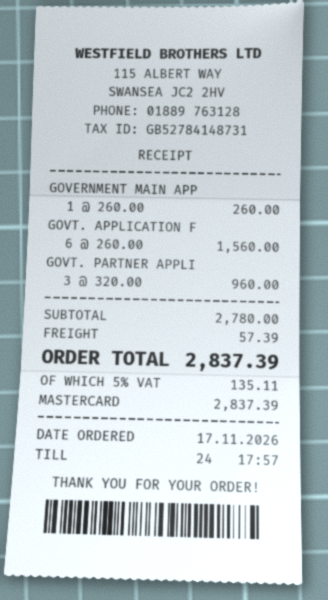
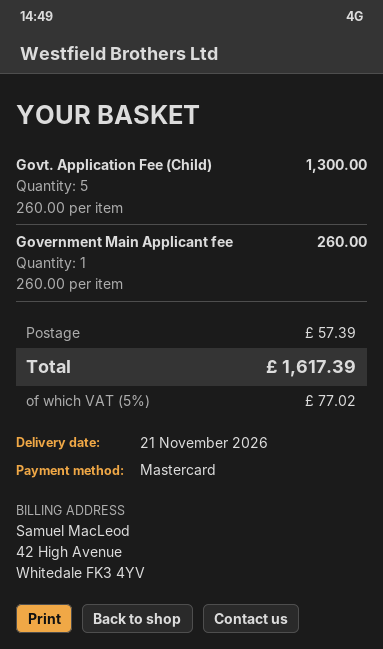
GOVT. APPLICATION F: 6 x 260.00 = 1560.00 -> 5 x 260.00 = 1300.00
GOVT. PARTNER APPLI: 3 x 320.00 = 960.00 -> none
tax: 5% = 135.11 -> 5% = 77.02
total: 2837.39 -> 1617.39

